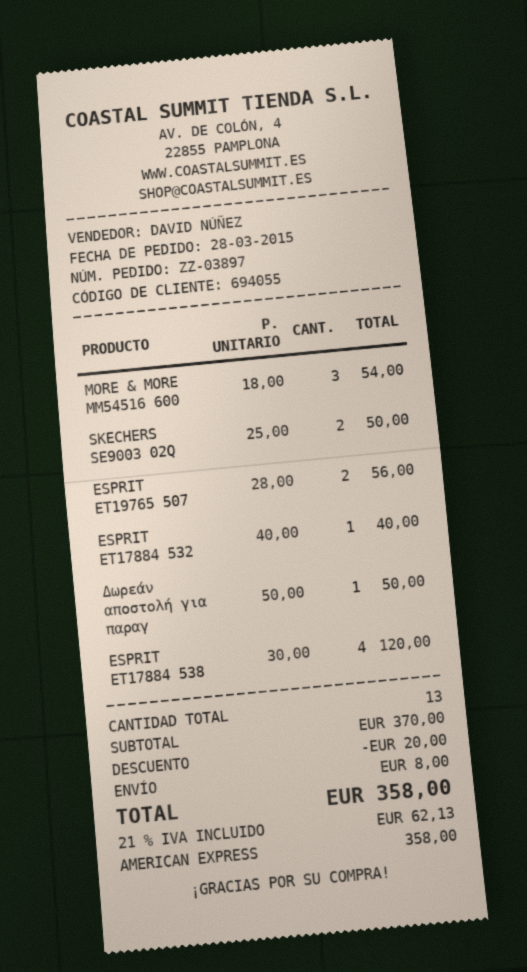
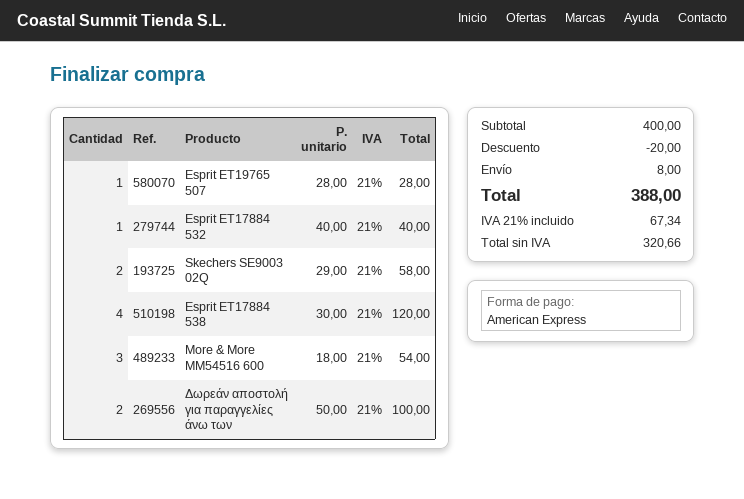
SKECHERS SE9003 02Q: 2 x 25.00 = 50.00 -> 2 x 29.00 = 58.00
ESPRIT ET19765 507: 2 x 28.00 = 56.00 -> 1 x 28.00 = 28.00
Δωρεάν αποστολή για παραγ: 1 x 50.00 = 50.00 -> 2 x 50.00 = 100.00
subtotal: 370.00 -> 400.00
tax: 21% = 62.13 -> 21% = 67.34
total: 358.00 -> 388.00

